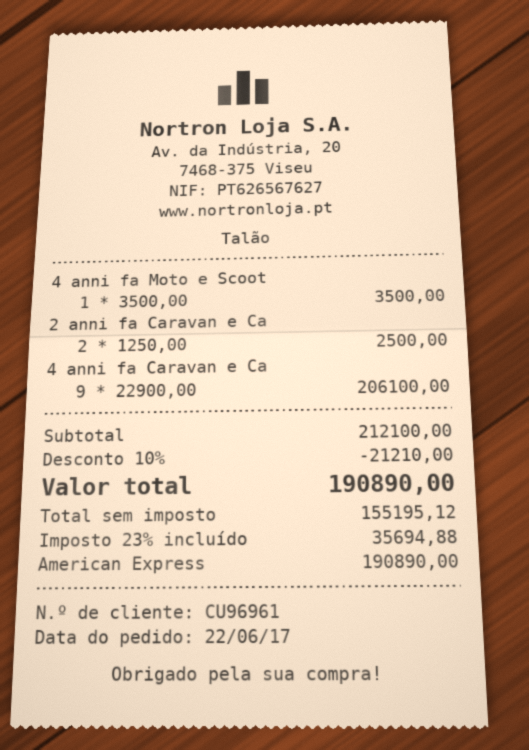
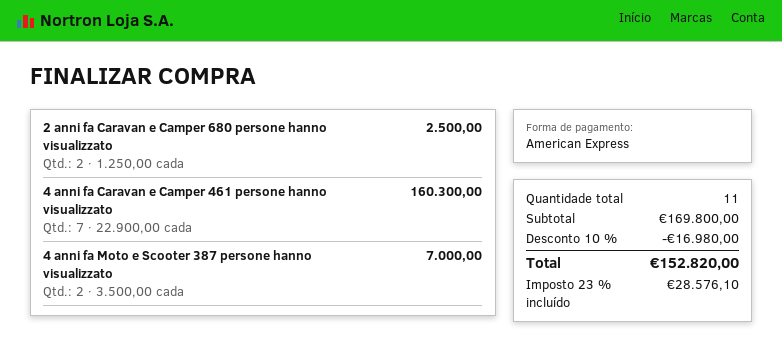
4 anni fa Moto e Scoot: 1 x 3500.00 = 3500.00 -> 2 x 3500.00 = 7000.00
4 anni fa Caravan e Ca: 9 x 22900.00 = 206100.00 -> 7 x 22900.00 = 160300.00
subtotal: 212100.00 -> 169800.00
discount: 10% = 21210.00 -> 10% = 16980.00
tax: 23% = 35694.88 -> 23% = 28576.10
total: 190890.00 -> 152820.00

